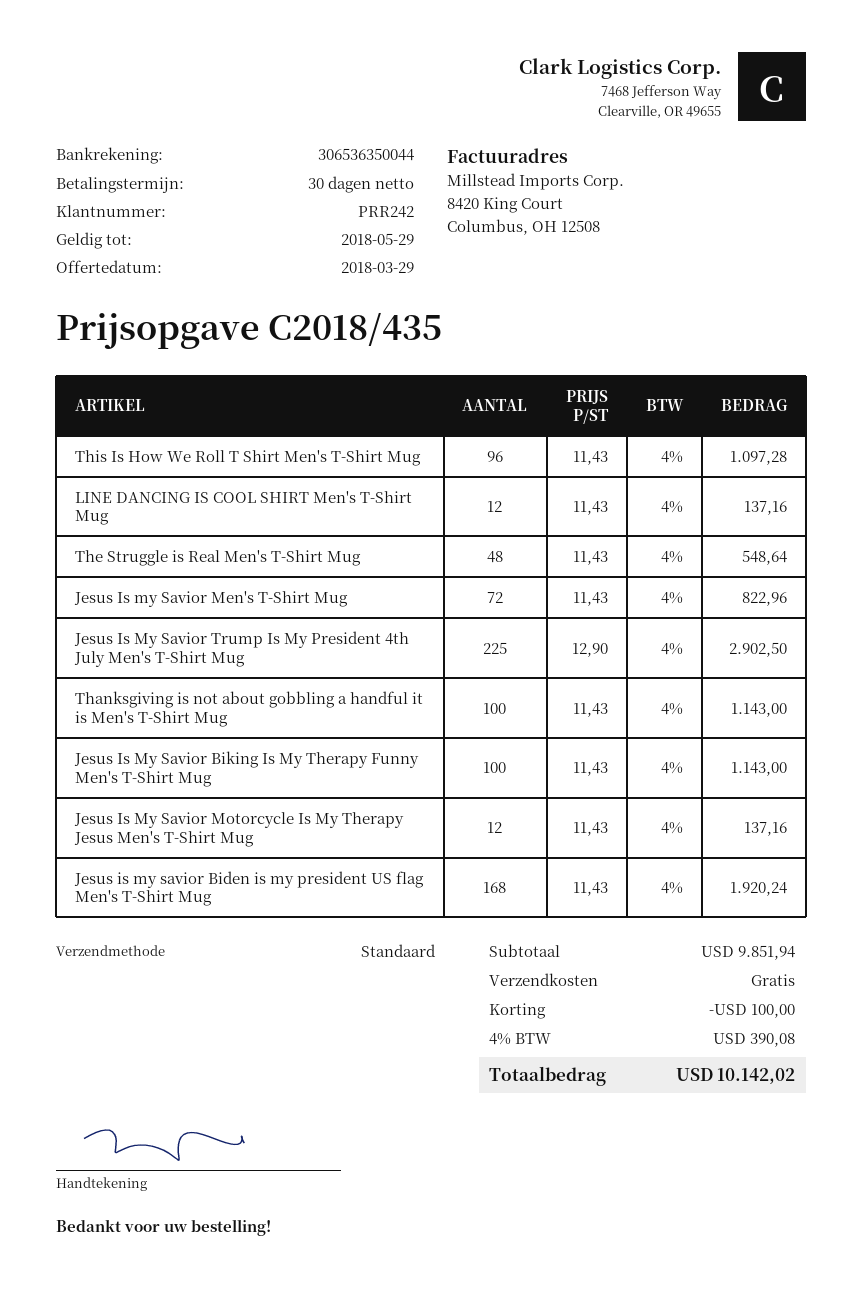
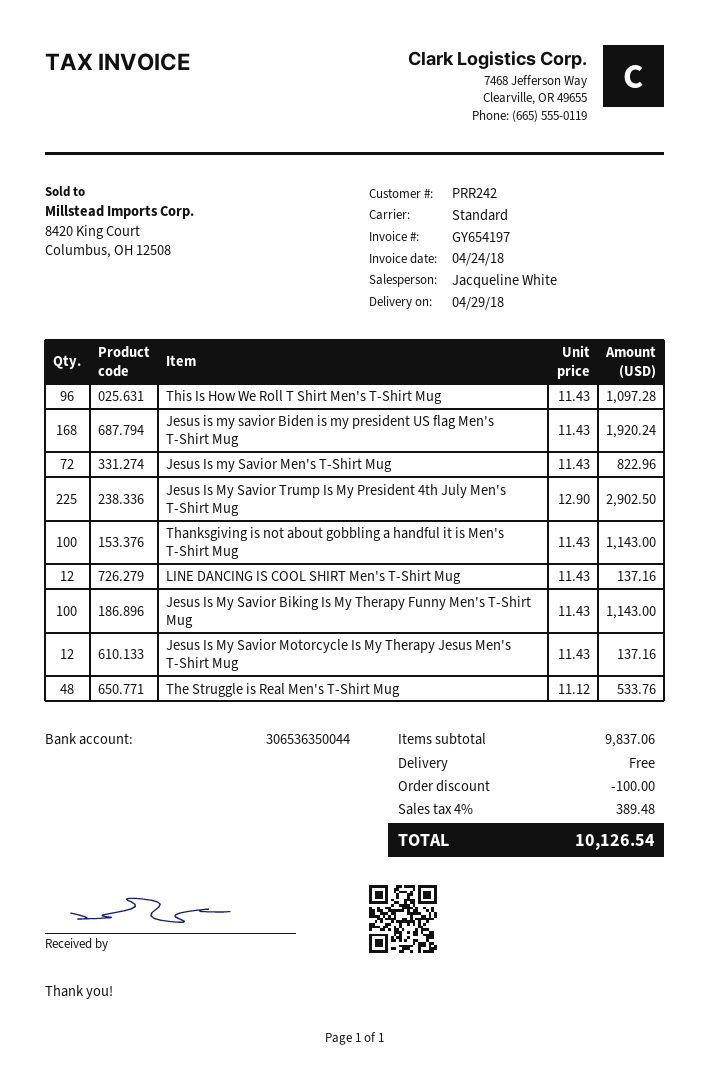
The Struggle is Real Men's T-Shirt Mug: 48 x 11.43 = 548.64 -> 48 x 11.12 = 533.76
subtotal: 9851.94 -> 9837.06
tax: 4% = 390.08 -> 4% = 389.48
total: 10142.02 -> 10126.54

